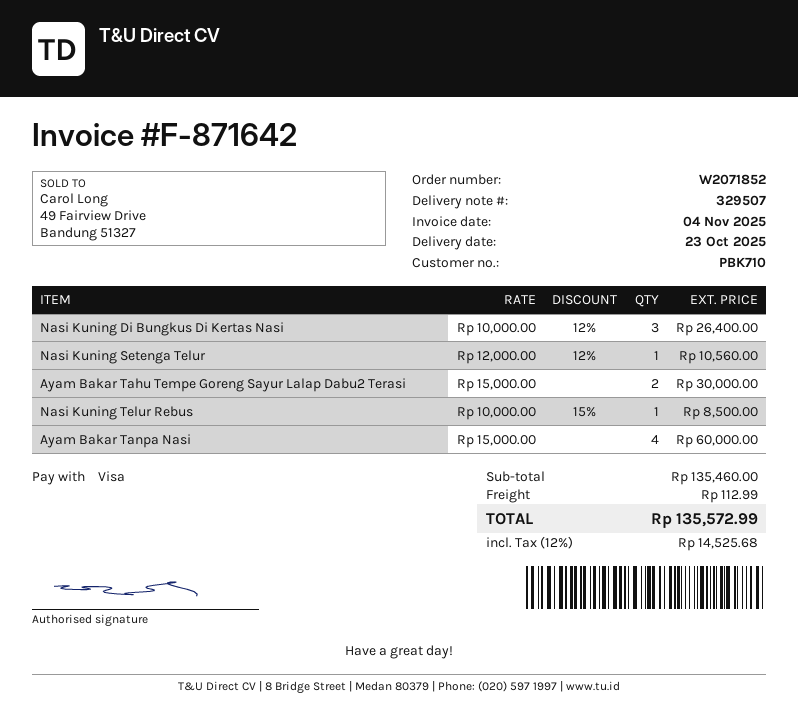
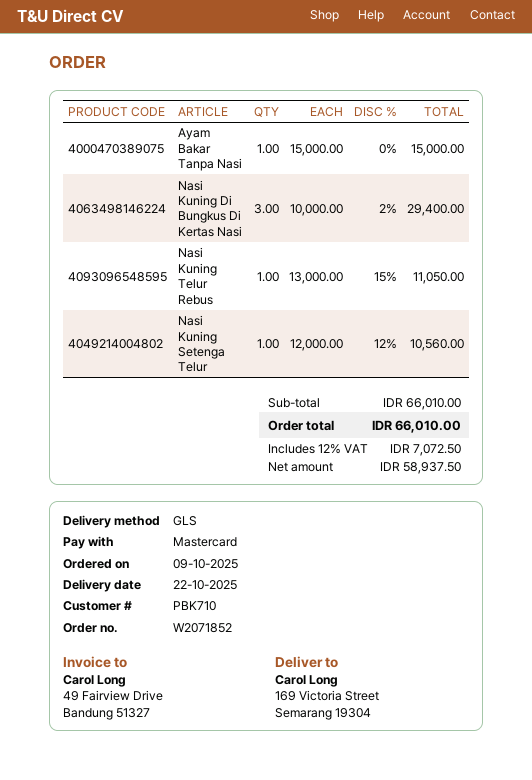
delivery date: 2025-10-23 -> 2025-10-22
payment method: Visa -> Mastercard
Nasi Kuning Di Bungkus Di Kertas Nasi: 3 x 10000.00 - 12% = 26400.00 -> 3 x 10000.00 - 2% = 29400.00
Ayam Bakar Tahu Tempe Goreng Sayur Lalap Dabu2 Terasi: 2 x 15000.00 = 30000.00 -> none
Nasi Kuning Telur Rebus: 1 x 10000.00 - 15% = 8500.00 -> 1 x 13000.00 - 15% = 11050.00
Ayam Bakar Tanpa Nasi: 4 x 15000.00 = 60000.00 -> 1 x 15000.00 = 15000.00
subtotal: 135460.00 -> 66010.00
shipping: 112.99 -> none
tax: 12% = 14525.68 -> 12% = 7072.50
total: 135572.99 -> 66010.00

